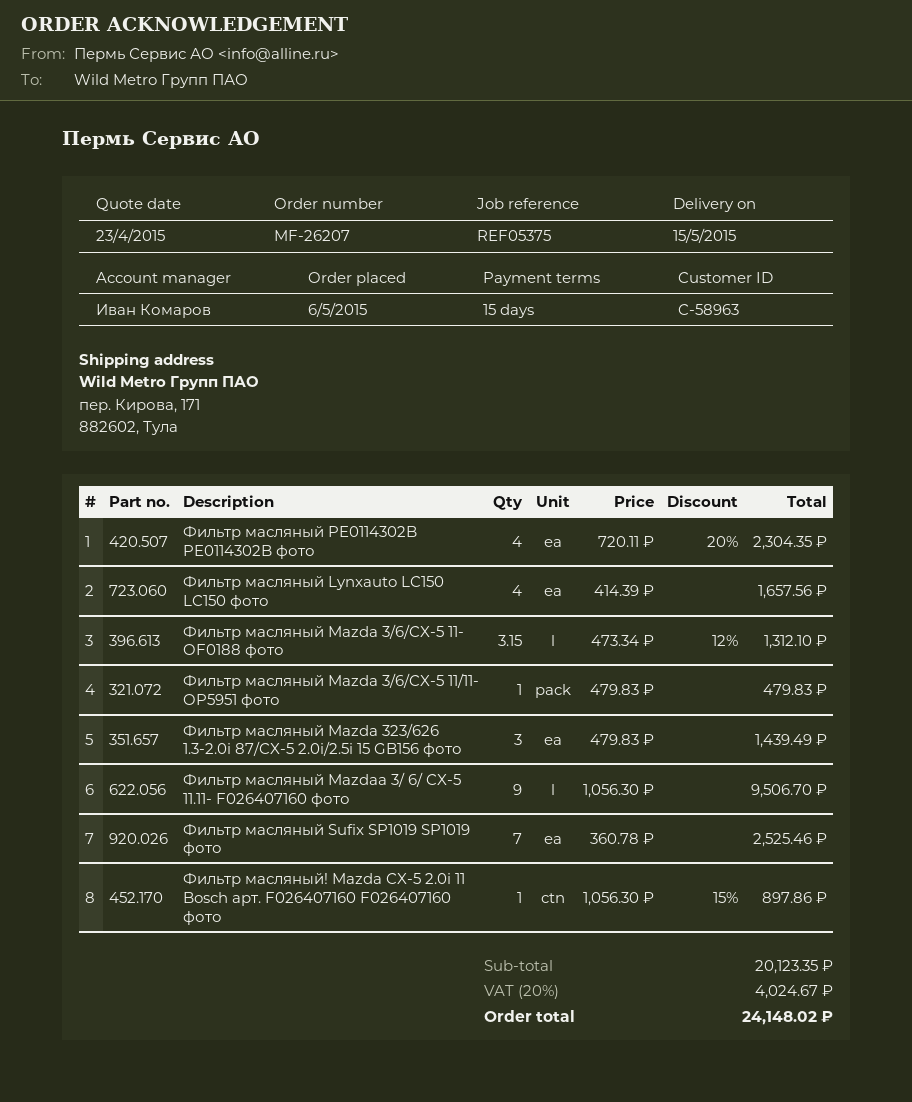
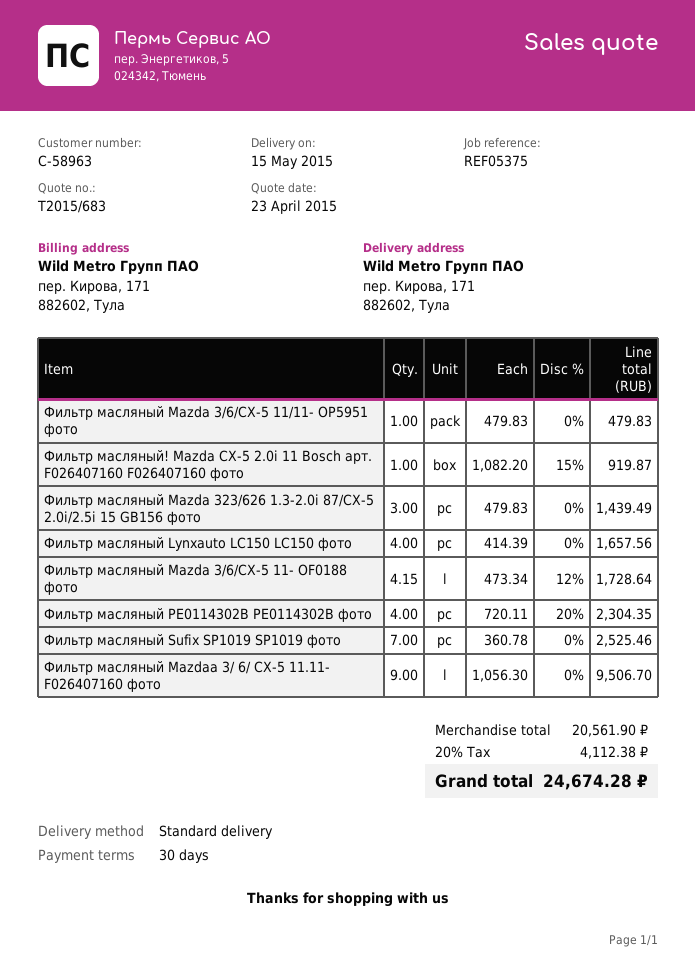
payment terms: 15 days -> 30 days
Фильтр масляный Mazda 3/6/CX-5 11- OF0188 фото: 3.15 x 473.34 - 12% = 1312.10 -> 4.15 x 473.34 - 12% = 1728.64
Фильтр масляный! Mazda CX-5 2.0i 11 Bosch арт. F026407160 F026407160 фото: 1 x 1056.30 - 15% = 897.86 -> 1 x 1082.20 - 15% = 919.87
subtotal: 20123.35 -> 20561.90
tax: 20% = 4024.67 -> 20% = 4112.38
total: 24148.02 -> 24674.28

